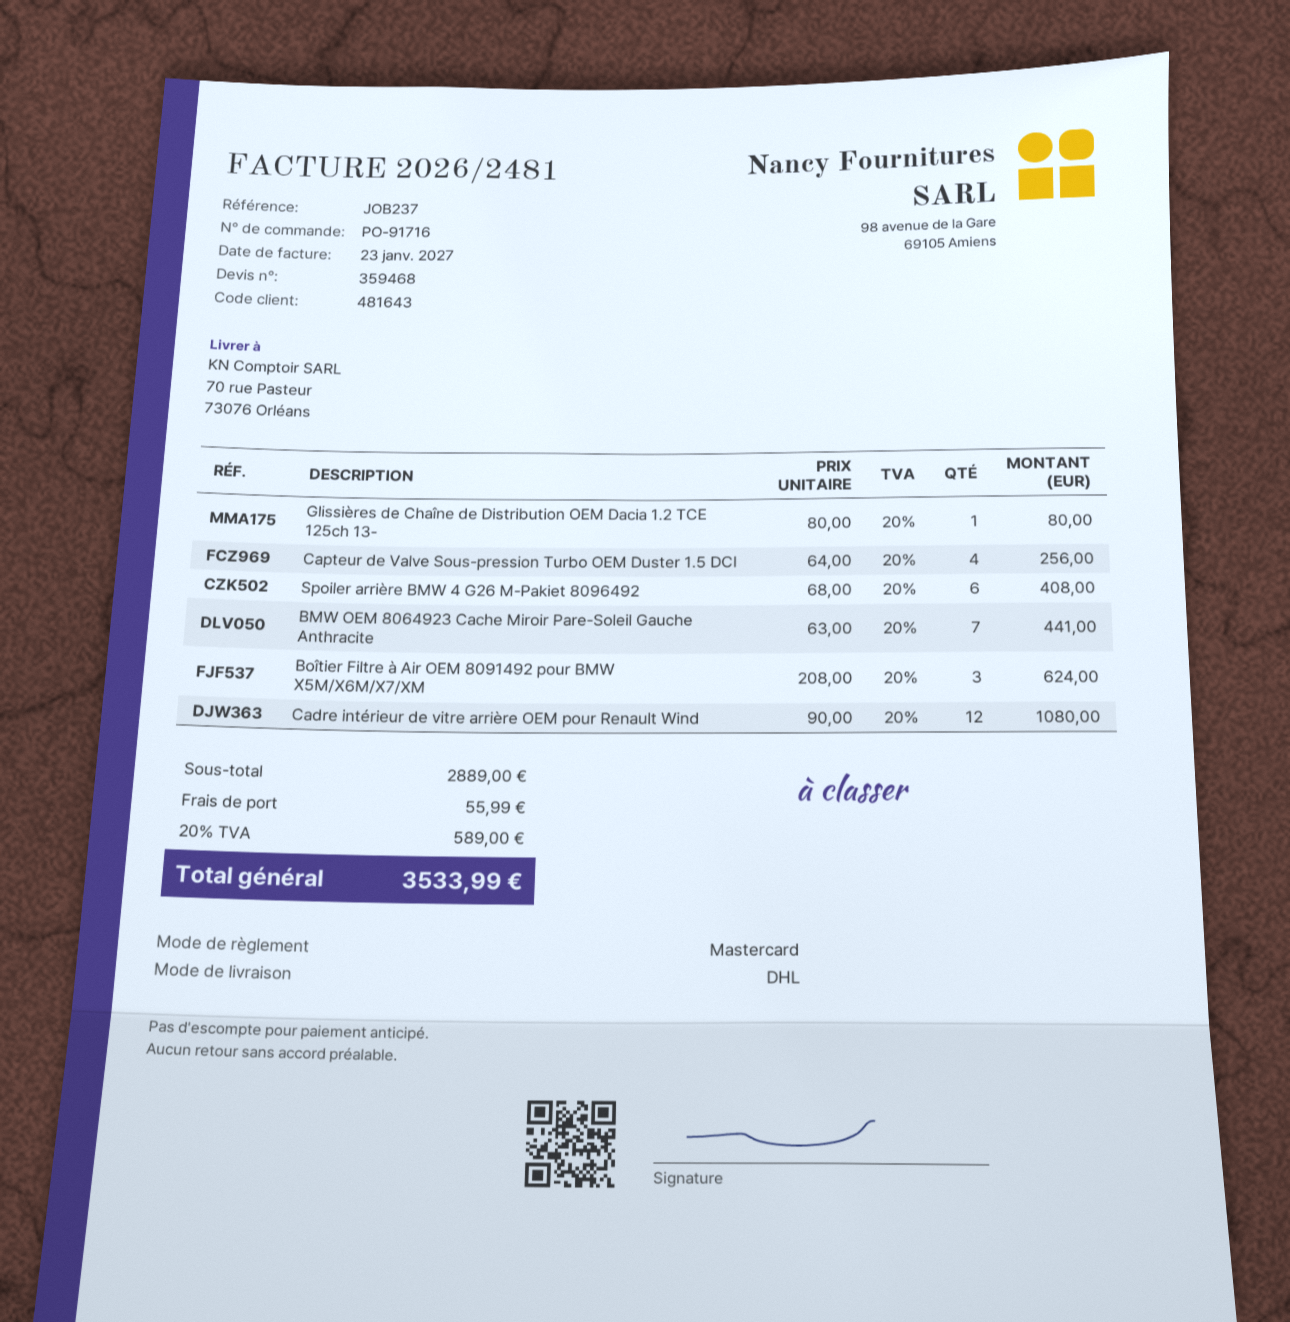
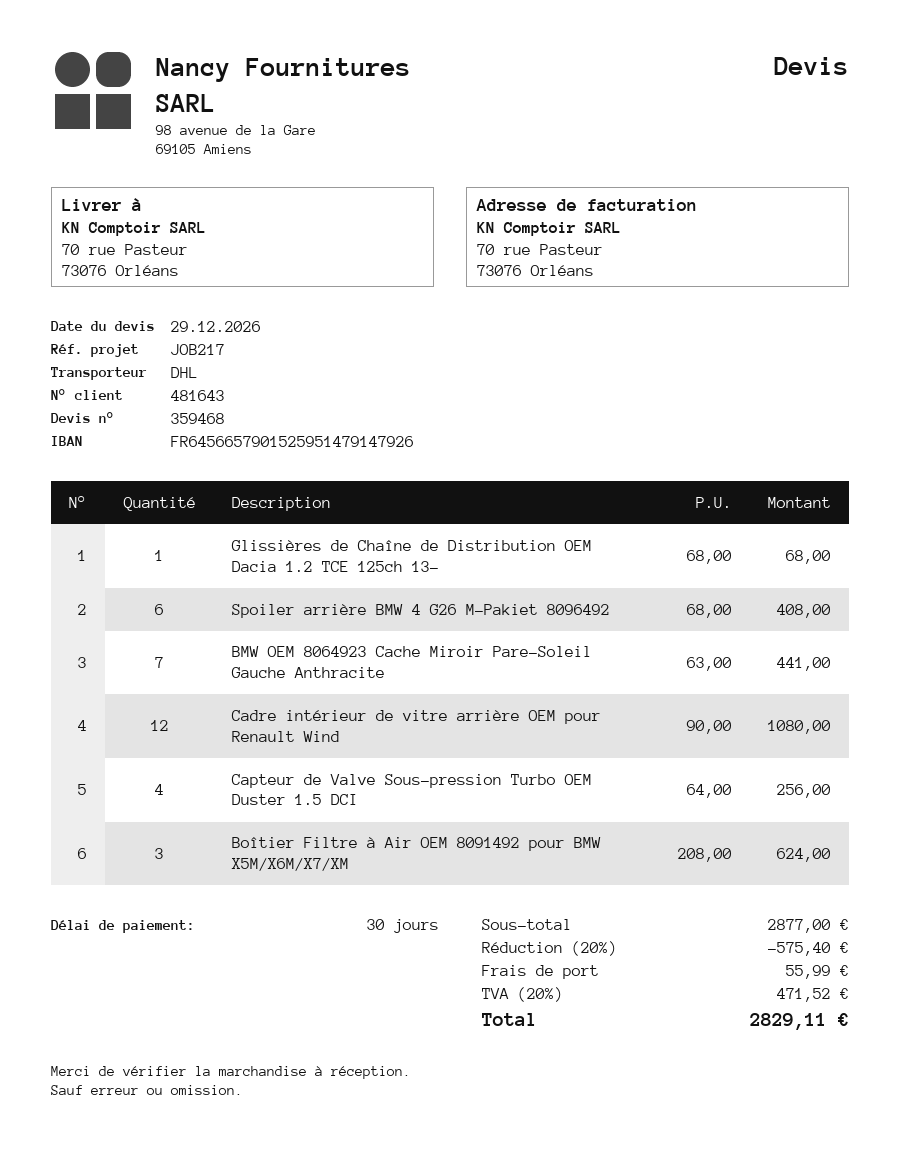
reference: JOB237 -> JOB217
Glissières de Chaîne de Distribution OEM Dacia 1.2 TCE 125ch 13-: 1 x 80.00 = 80.00 -> 1 x 68.00 = 68.00
subtotal: 2889.00 -> 2877.00
discount: none -> 20% = 575.40
tax: 20% = 589.00 -> 20% = 471.52
total: 3533.99 -> 2829.11

